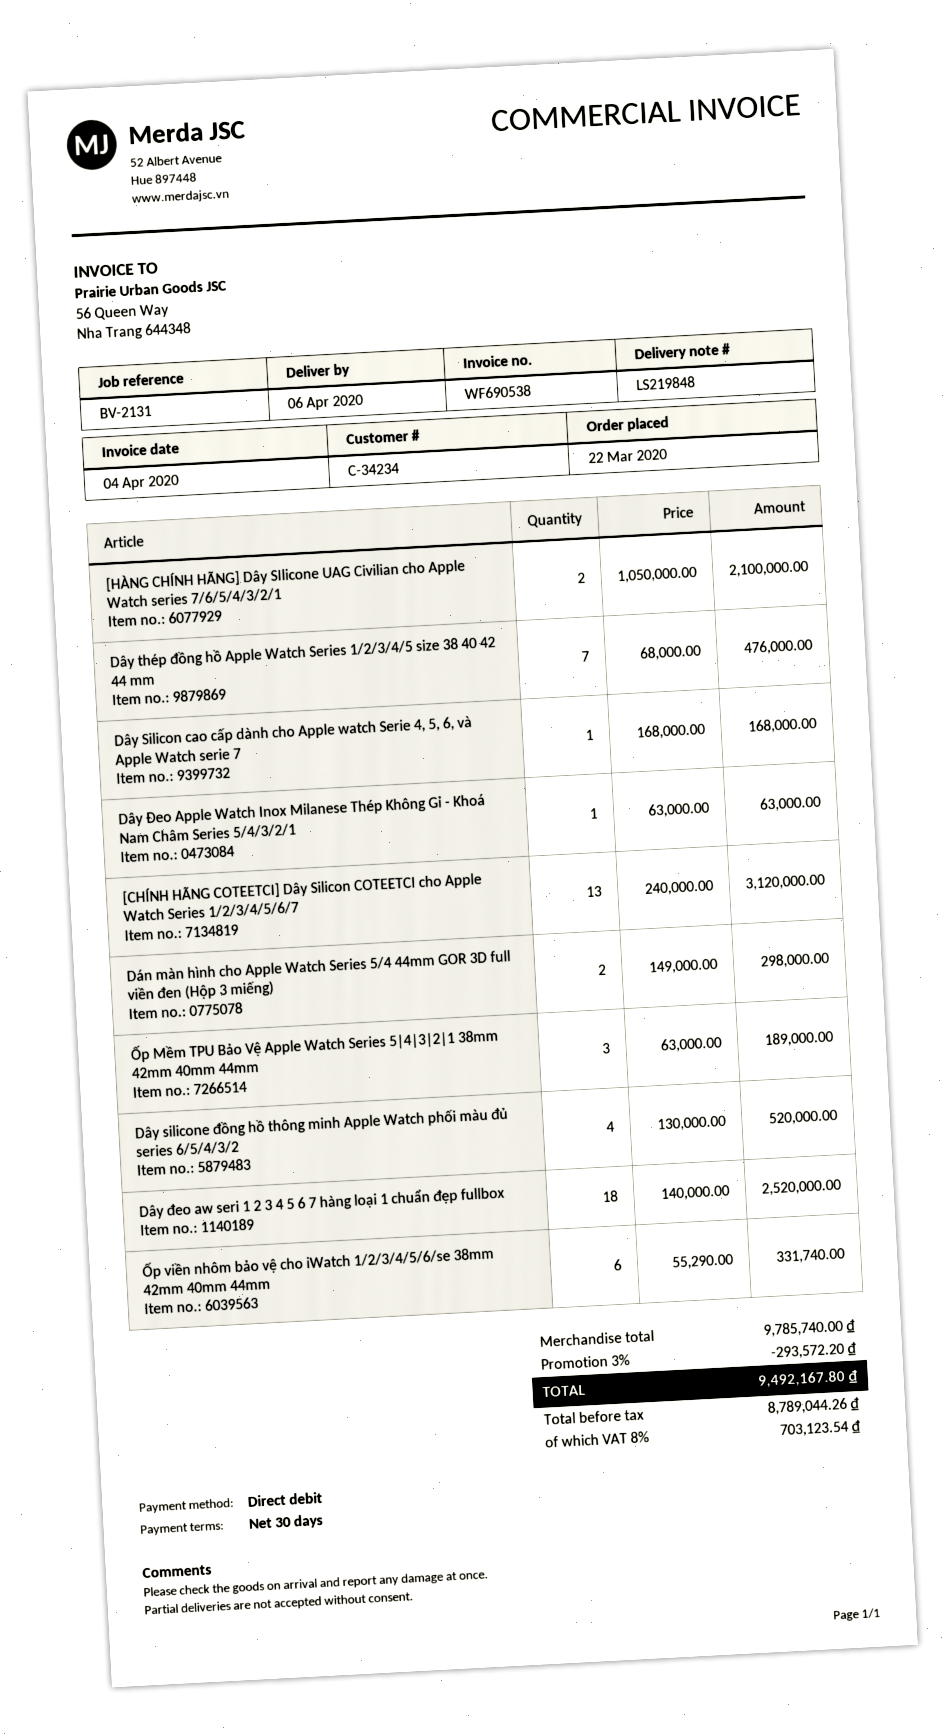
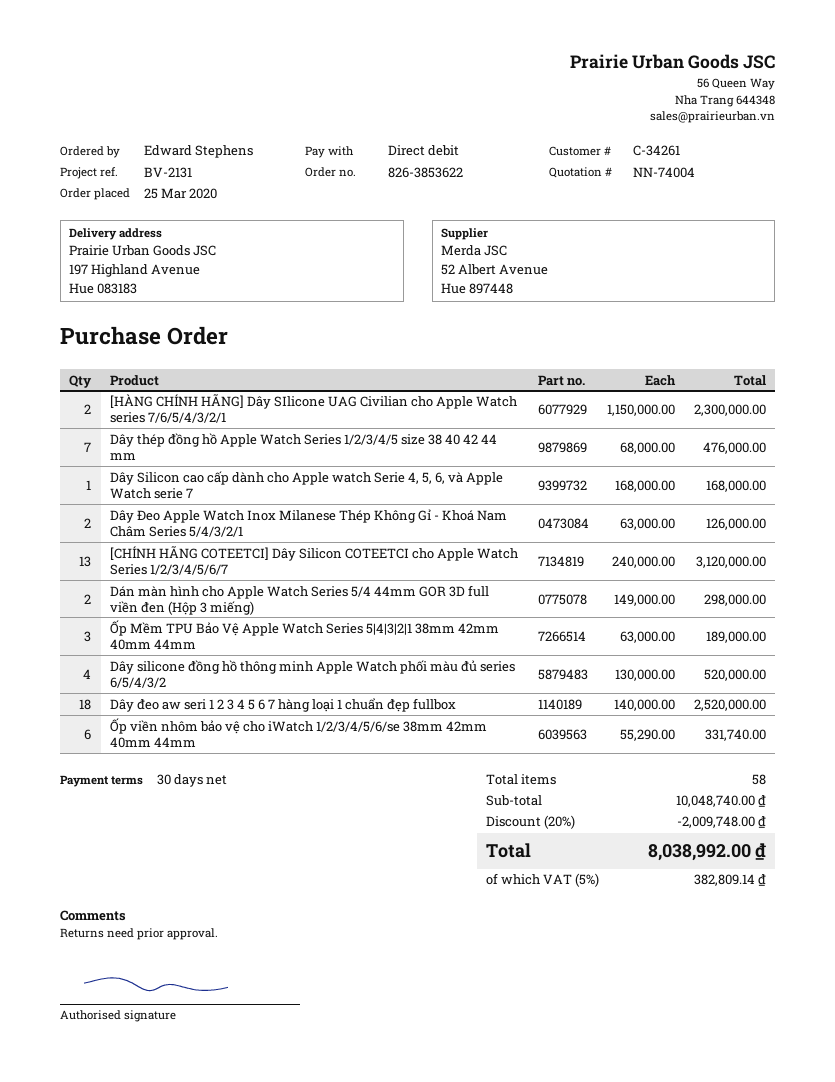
order date: 2020-03-22 -> 2020-03-25
customer number: C-34234 -> C-34261
[HÀNG CHÍNH HÃNG] Dây SIlicone UAG Civilian cho Apple Watch series 7/6/5/4/3/2/1: 2 x 1050000.00 = 2100000.00 -> 2 x 1150000.00 = 2300000.00
Dây Đeo Apple Watch Inox Milanese Thép Không Gỉ - Khoá Nam Châm Series 5/4/3/2/1: 1 x 63000.00 = 63000.00 -> 2 x 63000.00 = 126000.00
subtotal: 9785740.00 -> 10048740.00
discount: 3% = 293572.20 -> 20% = 2009748.00
tax: 8% = 703123.54 -> 5% = 382809.14
total: 9492167.80 -> 8038992.00

